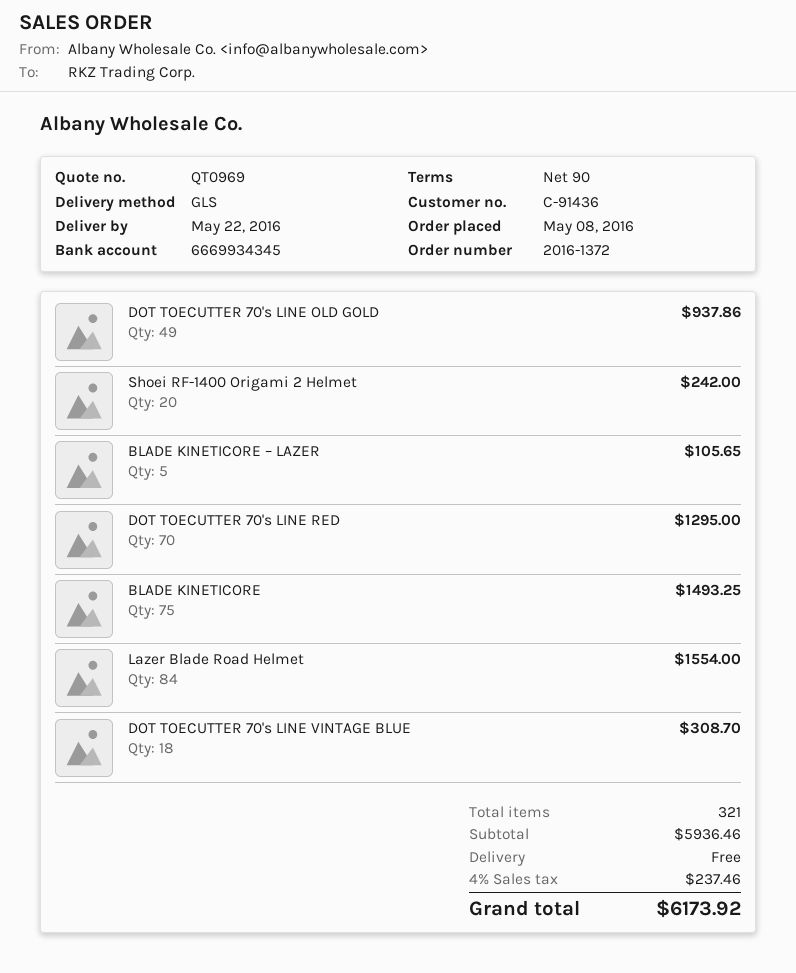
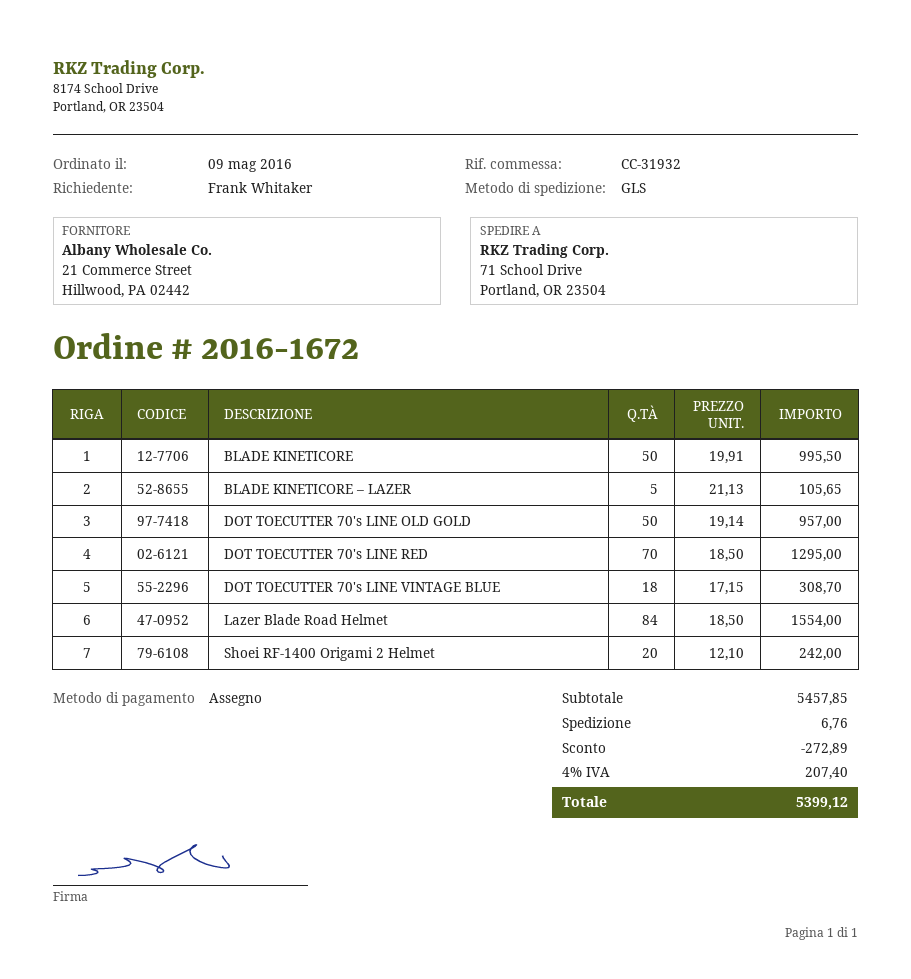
order number: 2016-1372 -> 2016-1672
order date: 2016-05-08 -> 2016-05-09
DOT TOECUTTER 70's LINE OLD GOLD: 49 for 937.86 -> 50 for 957.00
BLADE KINETICORE: 75 for 1493.25 -> 50 for 995.50
subtotal: 5936.46 -> 5457.85
discount: none -> 272.89
shipping: 0.00 -> 6.76
tax: 4% = 237.46 -> 4% = 207.40
total: 6173.92 -> 5399.12

